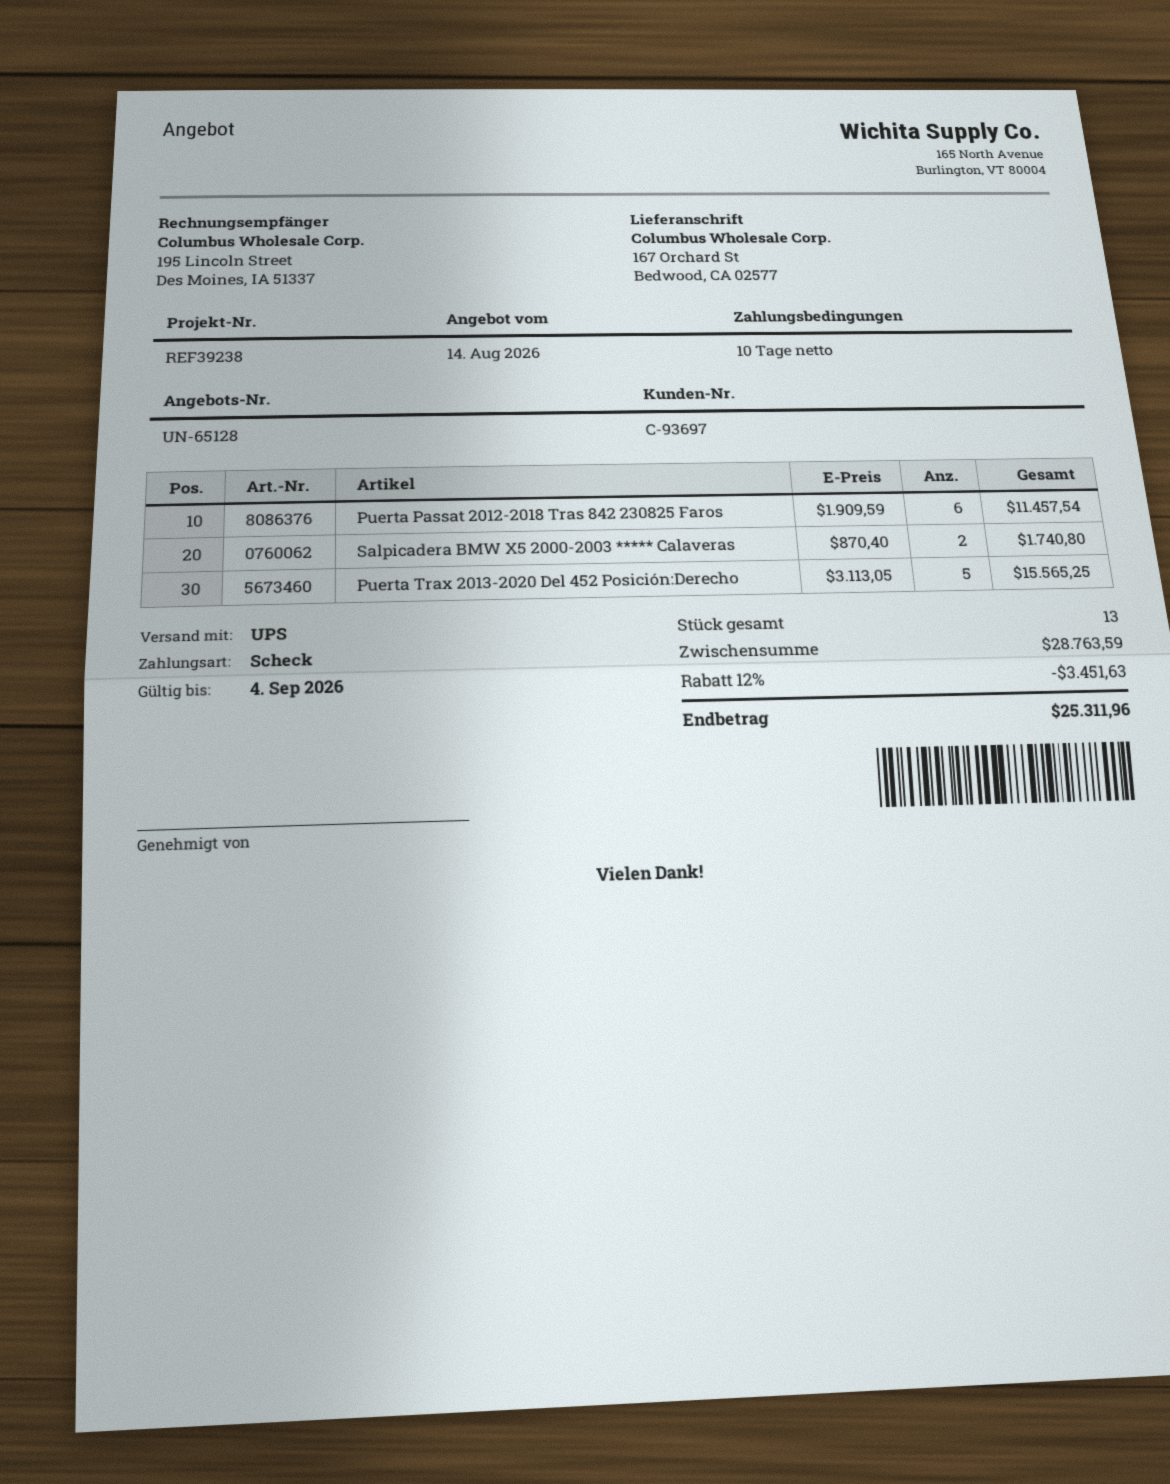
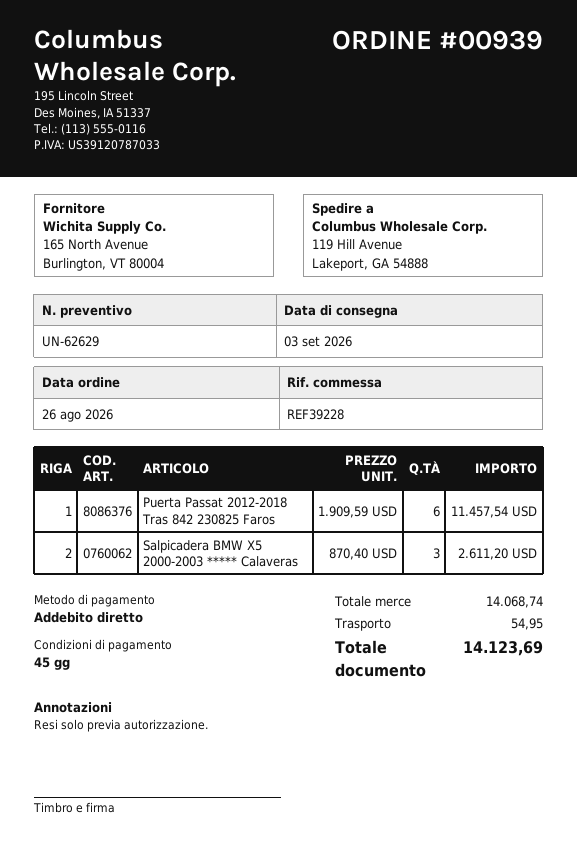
quote number: UN-65128 -> UN-62629
payment terms: 10 days -> 45 days
reference: REF39238 -> REF39228
payment method: cheque -> direct debit
ship to: 167 Orchard St, Bedwood, CA 02577 -> 119 Hill Avenue, Lakeport, GA 54888
Salpicadera BMW X5 2000-2003 ***** Calaveras: 2 x 870.40 = 1740.80 -> 3 x 870.40 = 2611.20
Puerta Trax 2013-2020 Del 452 Posición:Derecho: 5 x 3113.05 = 15565.25 -> none
subtotal: 28763.59 -> 14068.74
discount: 12% = 3451.63 -> none
shipping: none -> 54.95
total: 25311.96 -> 14123.69

